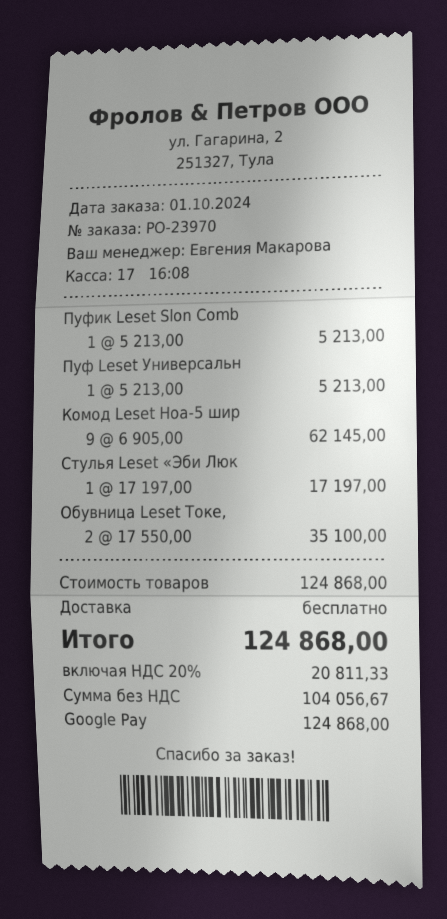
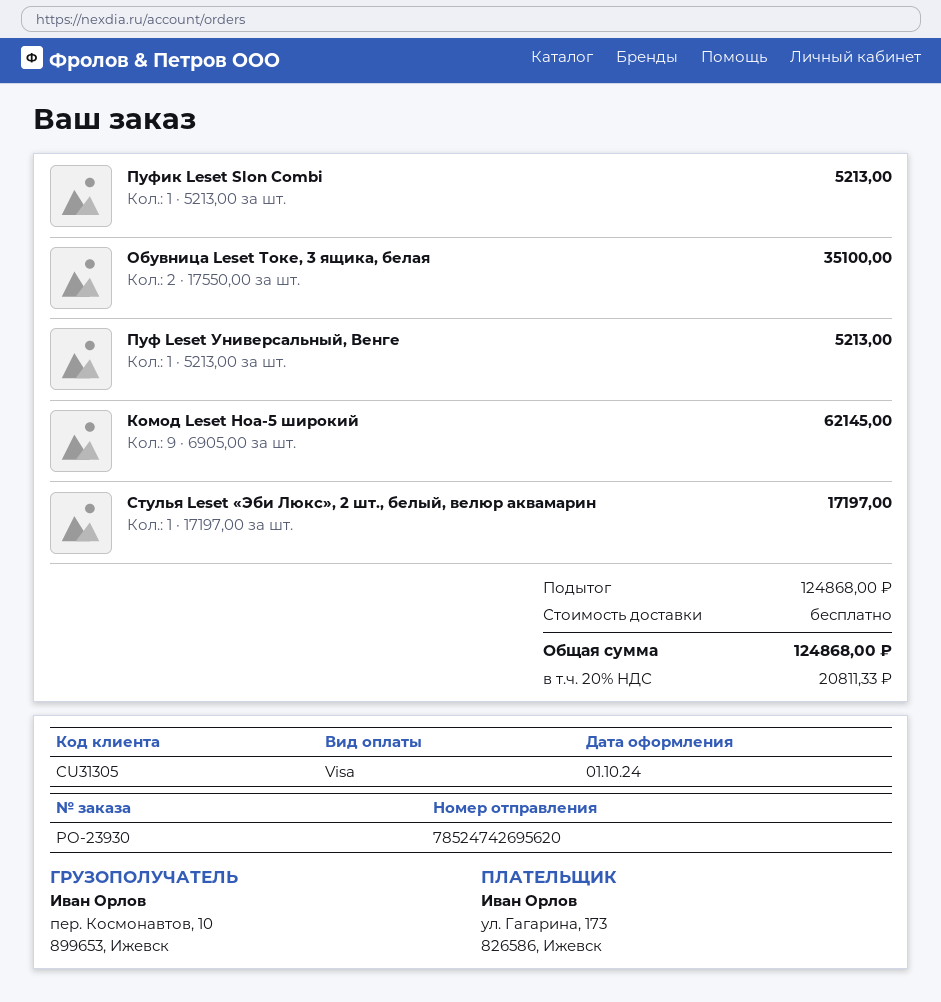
order number: PO-23970 -> PO-23930
payment method: Google Pay -> Visa

